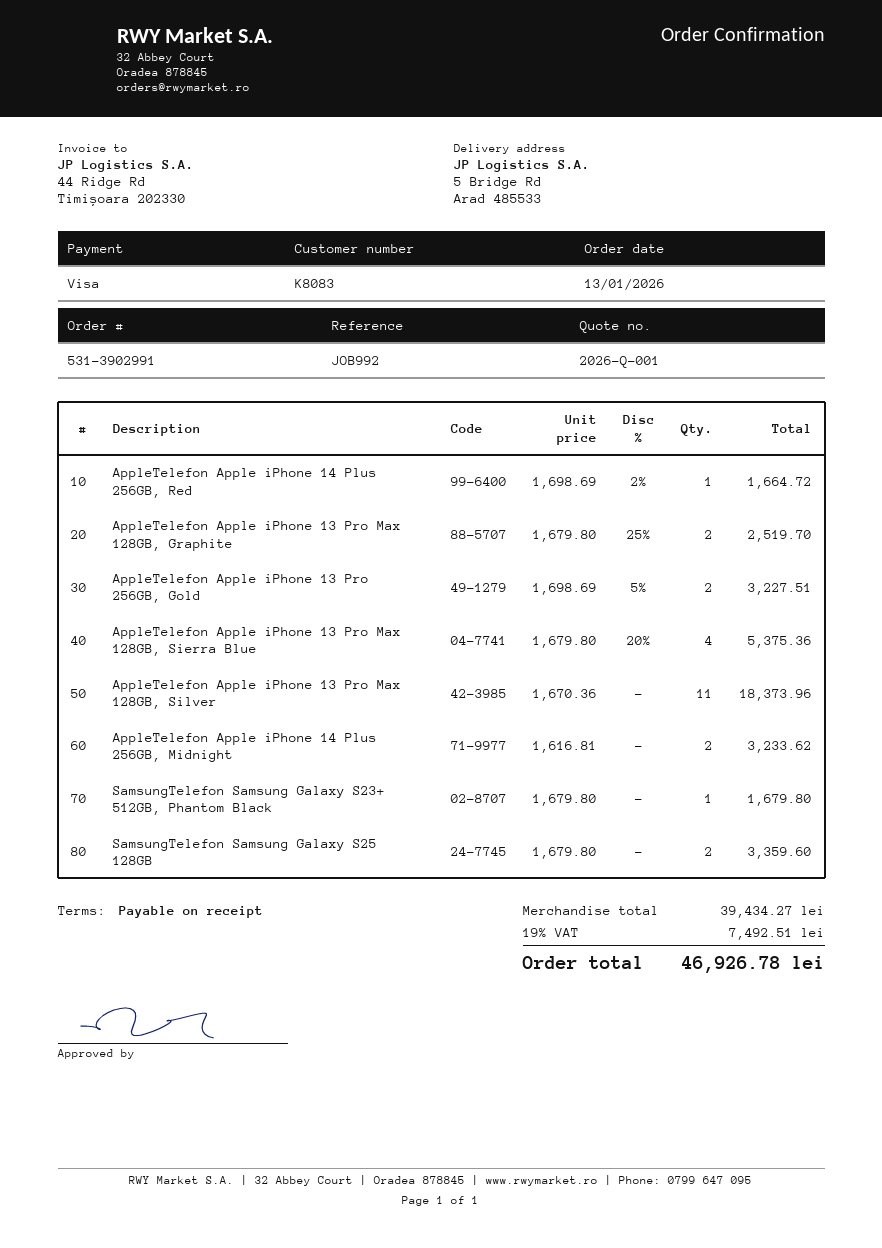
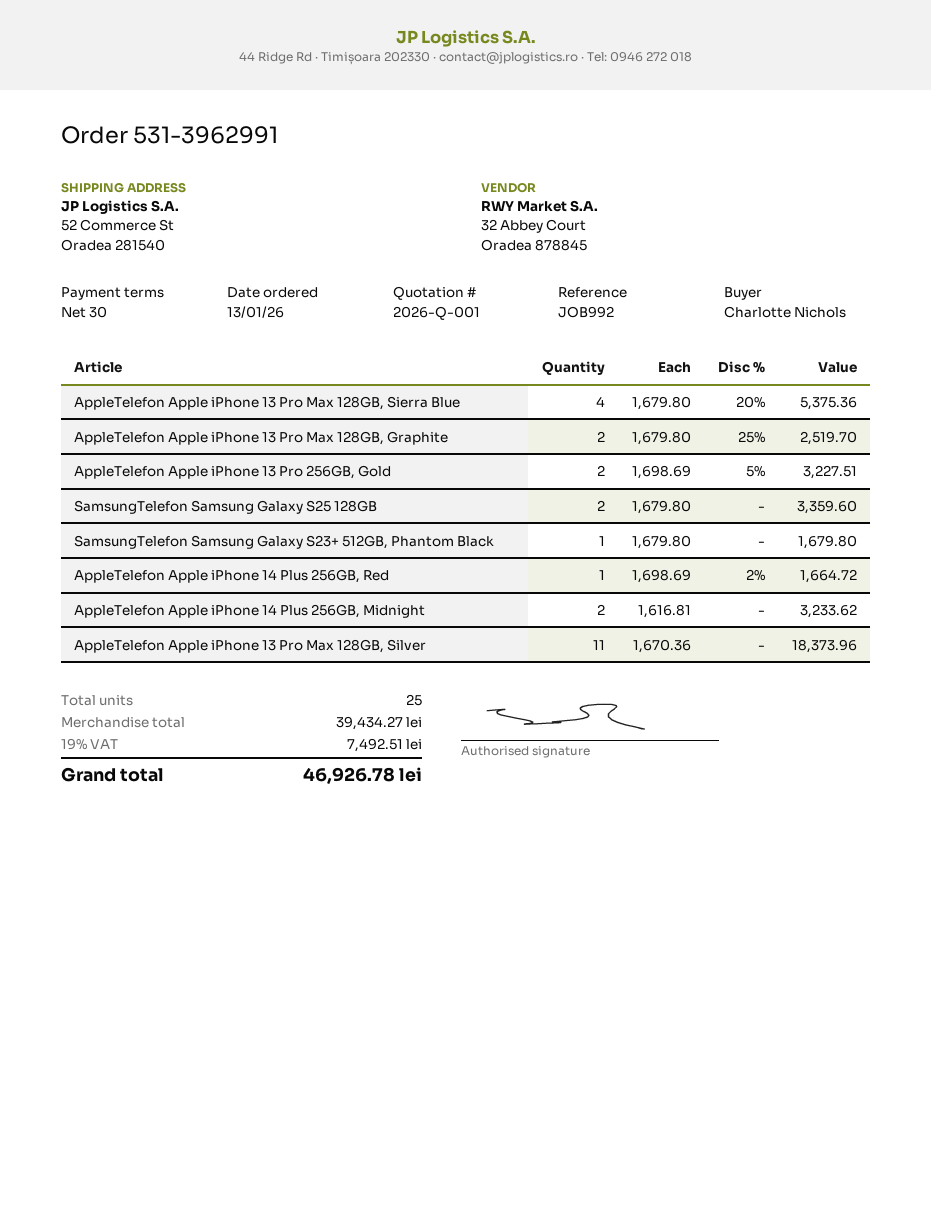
order number: 531-3902991 -> 531-3962991
payment terms: on receipt -> 30 days
ship to: 5 Bridge Rd, Arad 485533 -> 52 Commerce St, Oradea 281540

